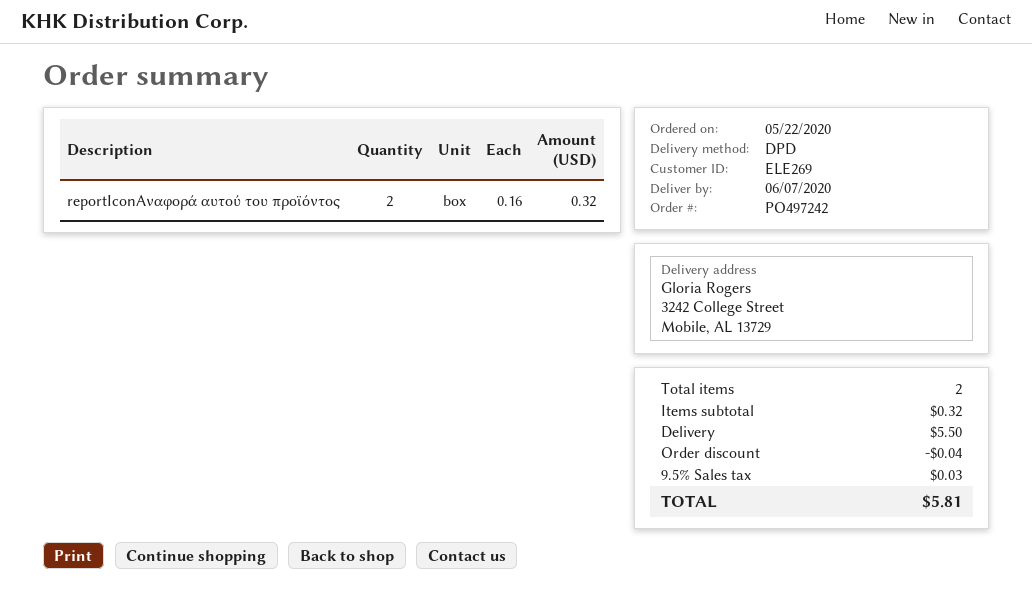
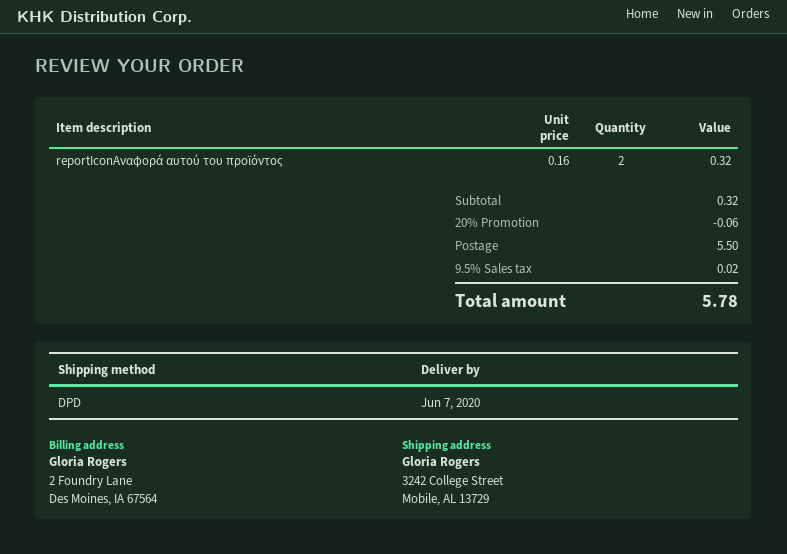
discount: 0.04 -> 0.06
tax: 9.5% = 0.03 -> 9.5% = 0.02
total: 5.81 -> 5.78

